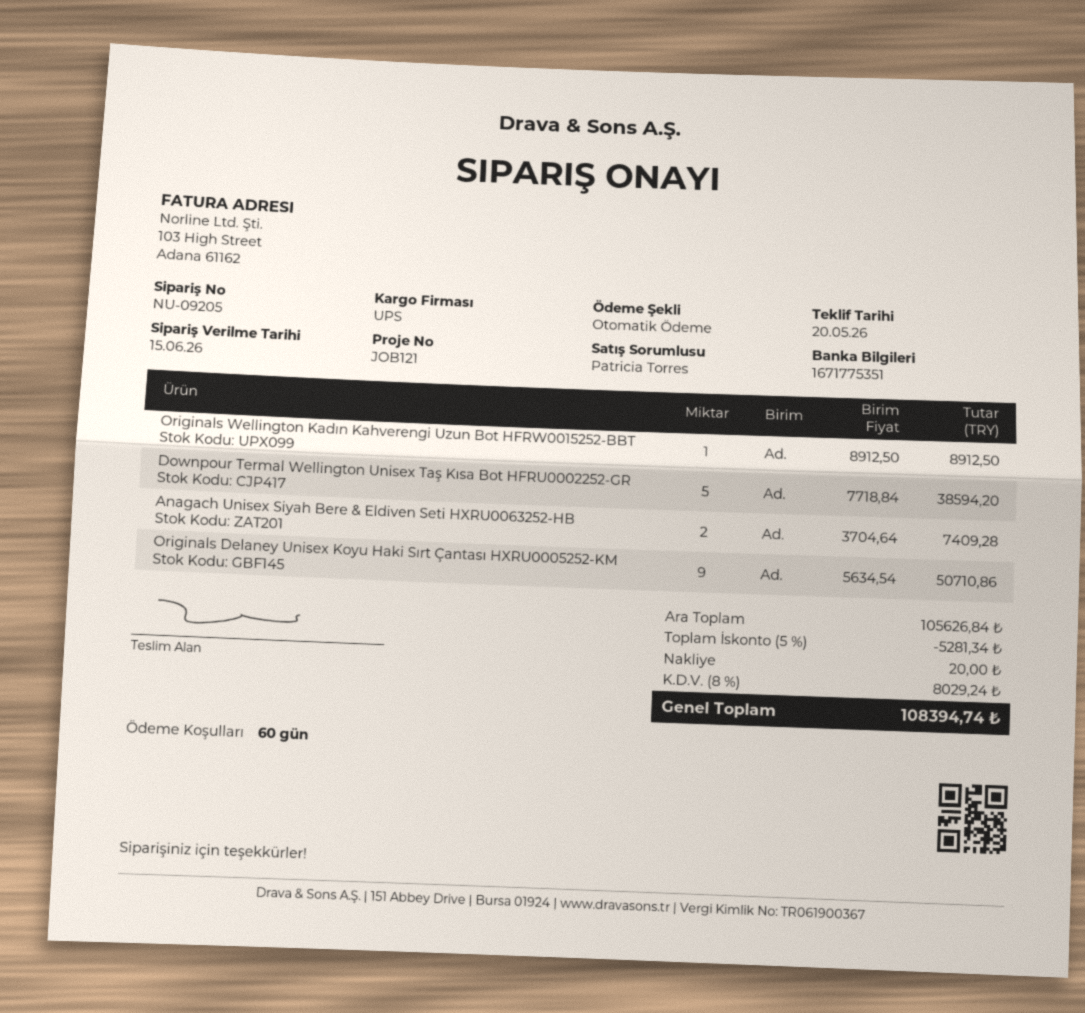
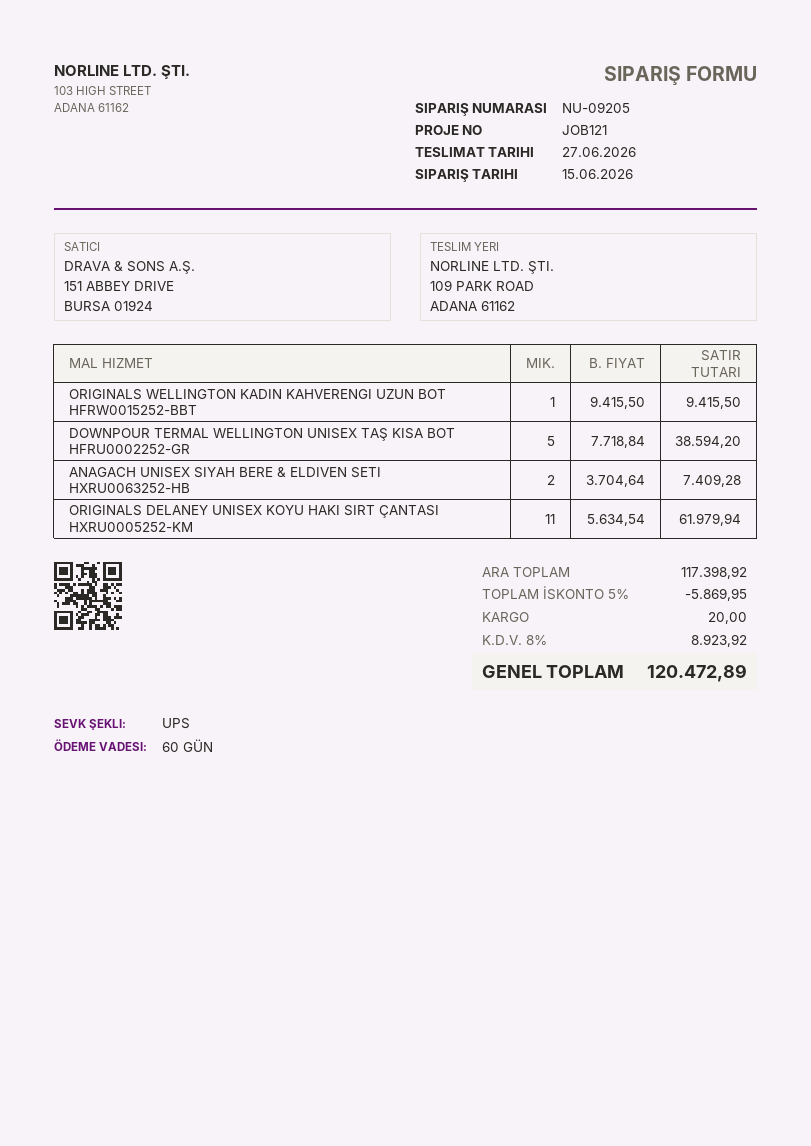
Originals Wellington Kadın Kahverengi Uzun Bot HFRW0015252-BBT: 1 x 8912.50 = 8912.50 -> 1 x 9415.50 = 9415.50
Originals Delaney Unisex Koyu Haki Sırt Çantası HXRU0005252-KM: 9 x 5634.54 = 50710.86 -> 11 x 5634.54 = 61979.94
subtotal: 105626.84 -> 117398.92
discount: 5% = 5281.34 -> 5% = 5869.95
tax: 8% = 8029.24 -> 8% = 8923.92
total: 108394.74 -> 120472.89

